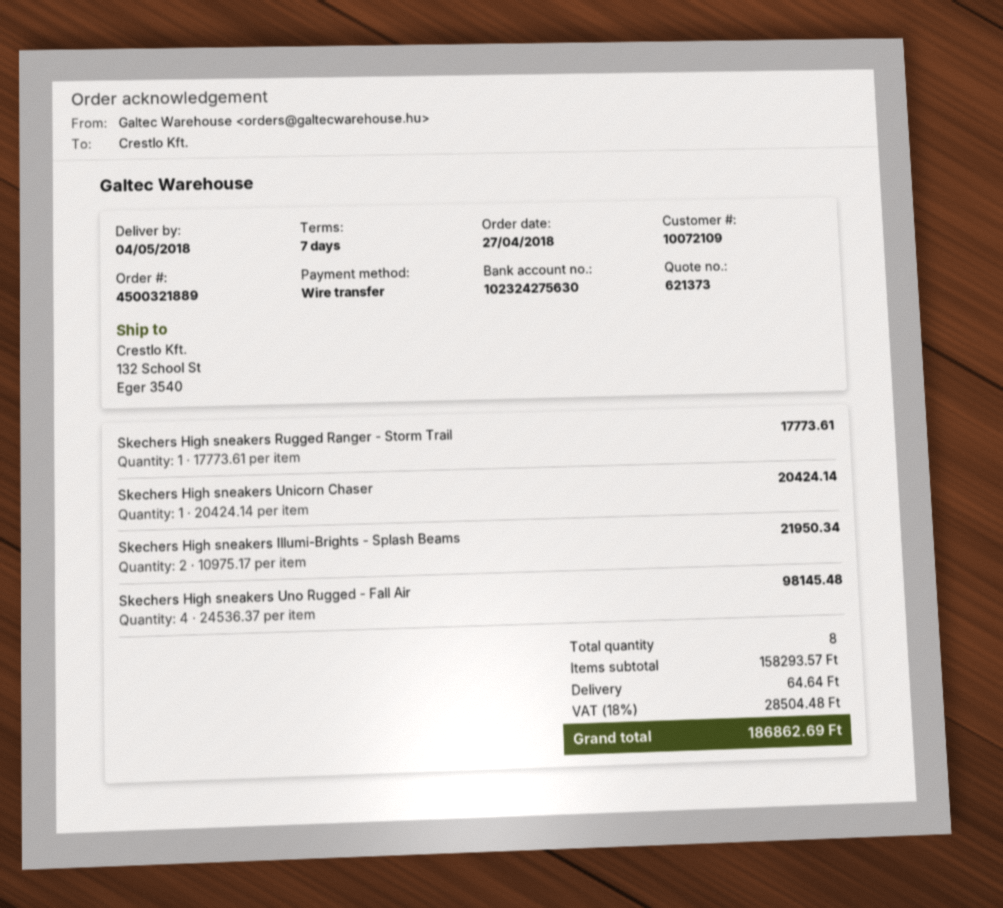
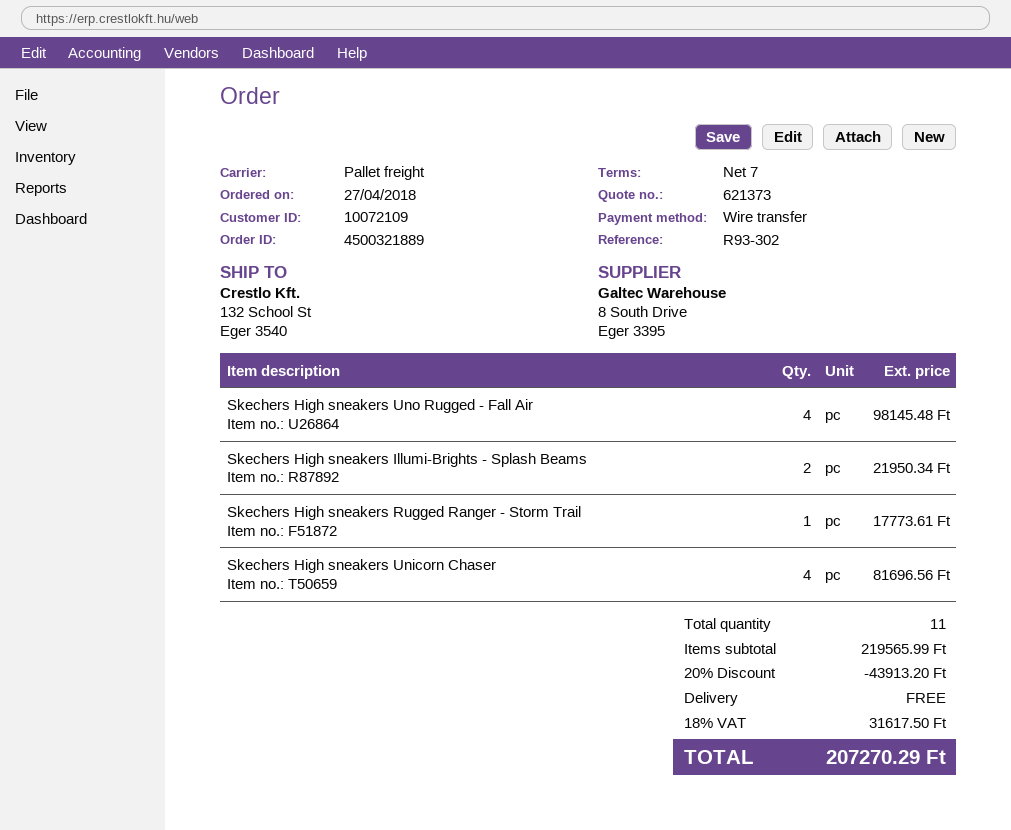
Skechers High sneakers Unicorn Chaser: 1 for 20424.14 -> 4 for 81696.56
total quantity: 8 -> 11
subtotal: 158293.57 -> 219565.99
discount: none -> 20% = 43913.20
shipping: 64.64 -> 0.00
tax: 18% = 28504.48 -> 18% = 31617.50
total: 186862.69 -> 207270.29

